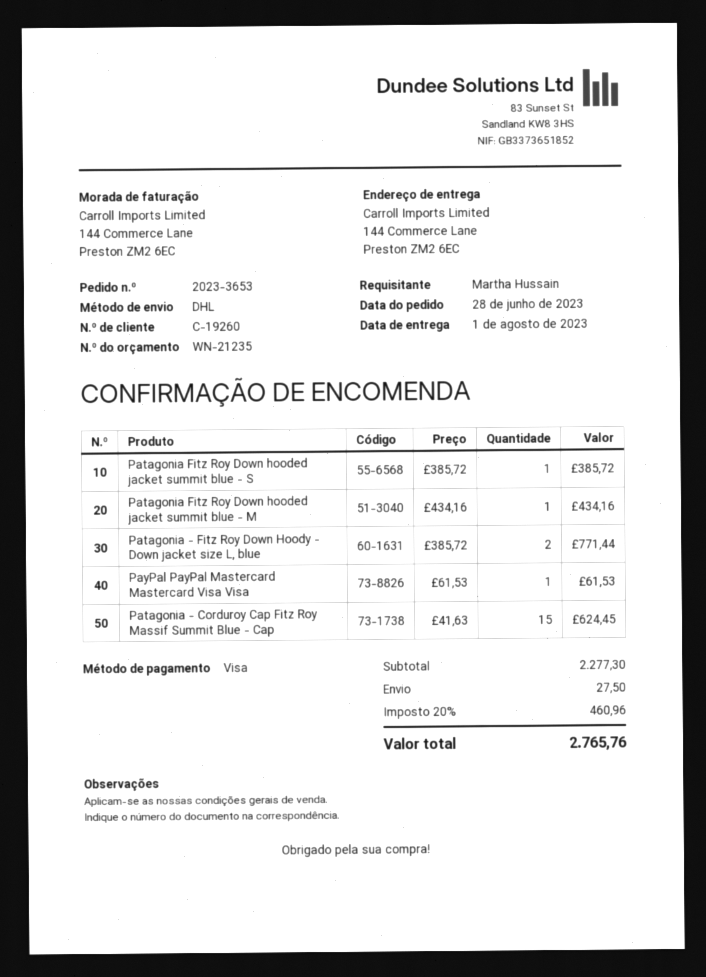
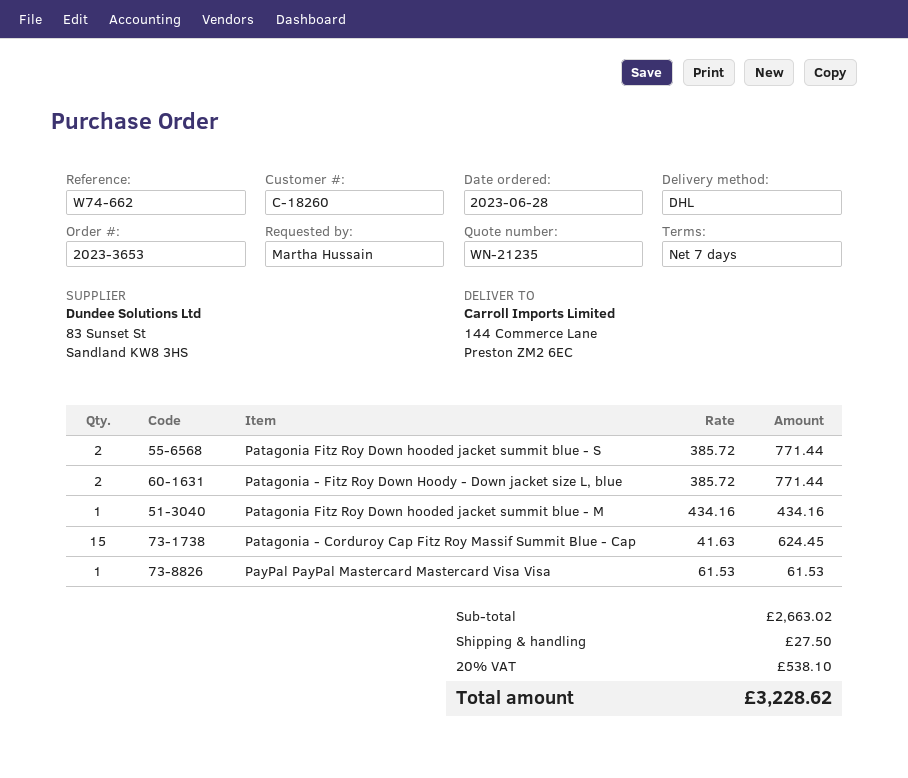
customer number: C-19260 -> C-18260
Patagonia Fitz Roy Down hooded jacket summit blue - S: 1 x 385.72 = 385.72 -> 2 x 385.72 = 771.44
subtotal: 2277.30 -> 2663.02
tax: 20% = 460.96 -> 20% = 538.10
total: 2765.76 -> 3228.62

